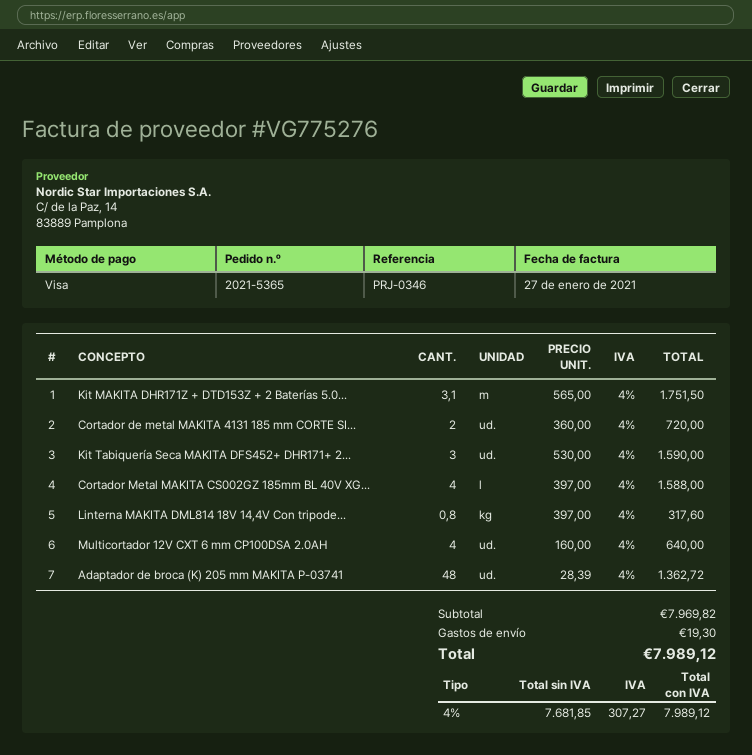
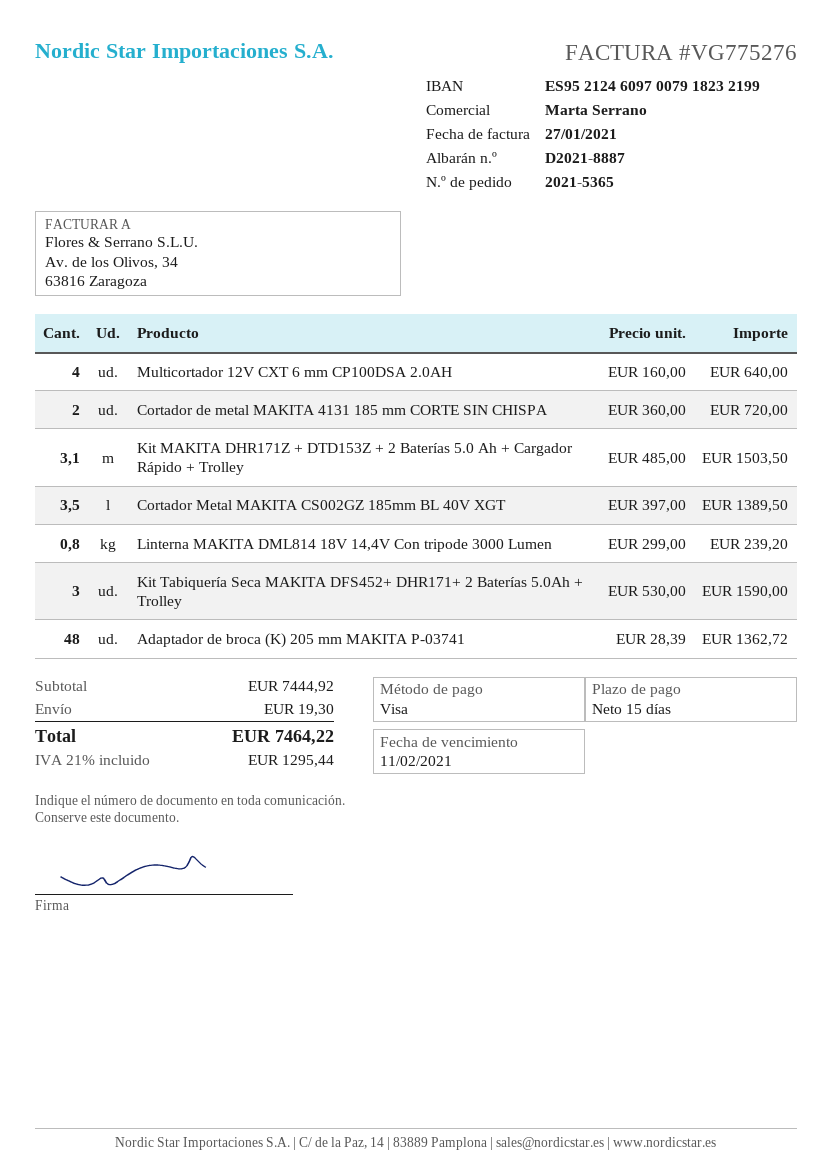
Kit MAKITA DHR171Z + DTD153Z + 2 Baterías 5.0...: 3.1 x 565.00 = 1751.50 -> 3.1 x 485.00 = 1503.50
Cortador Metal MAKITA CS002GZ 185mm BL 40V XG...: 4 x 397.00 = 1588.00 -> 3.5 x 397.00 = 1389.50
Linterna MAKITA DML814 18V 14,4V Con tripode...: 0.8 x 397.00 = 317.60 -> 0.8 x 299.00 = 239.20
subtotal: 7969.82 -> 7444.92
tax: 4% = 307.27 -> 21% = 1295.44
total: 7989.12 -> 7464.22

